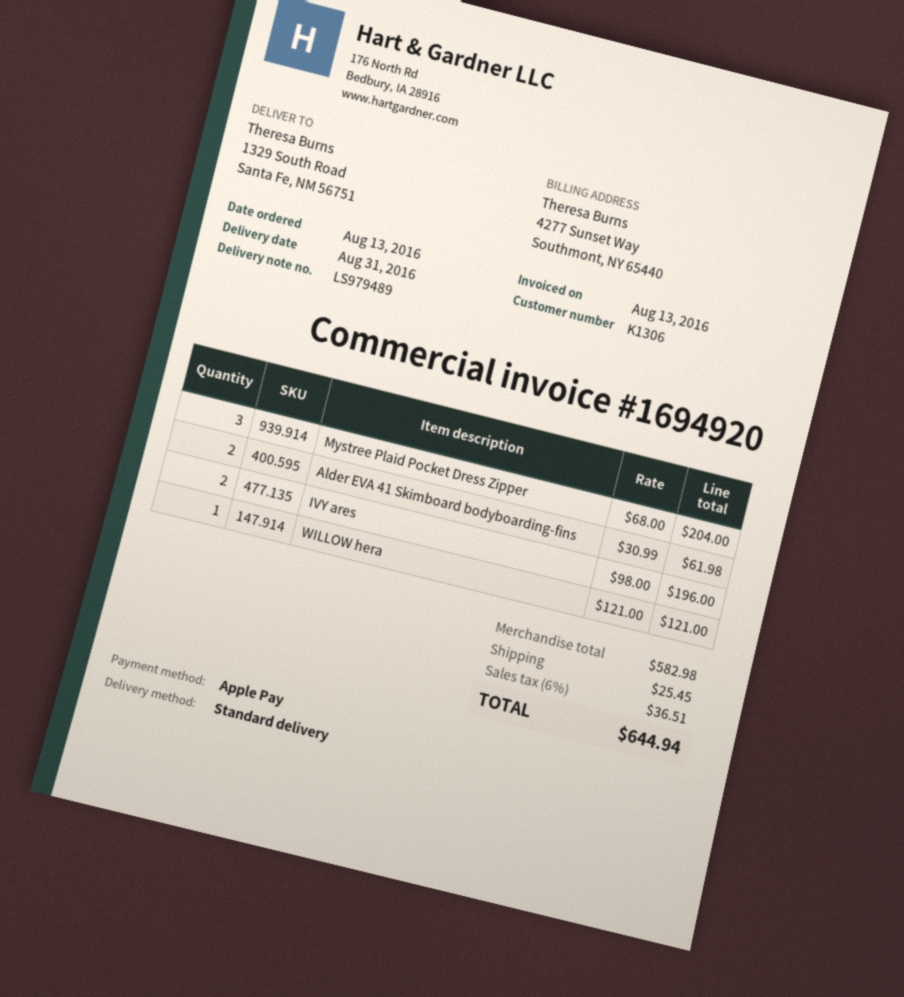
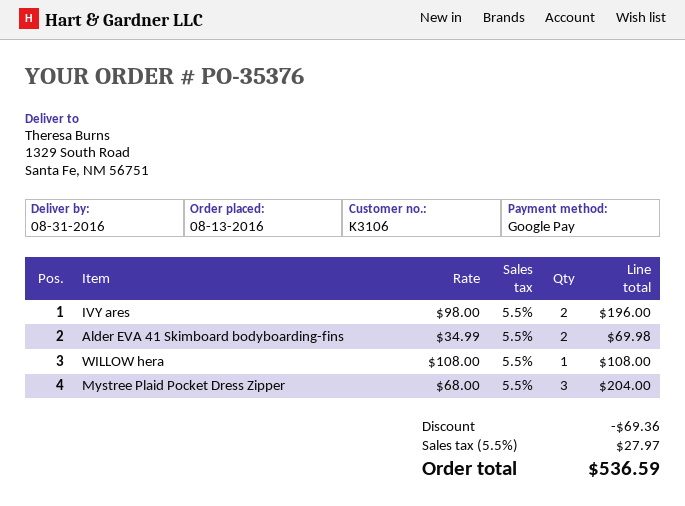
customer number: K1306 -> K3106
payment method: Apple Pay -> Google Pay
Alder EVA 41 Skimboard bodyboarding-fins: 2 x 30.99 = 61.98 -> 2 x 34.99 = 69.98
WILLOW hera: 1 x 121.00 = 121.00 -> 1 x 108.00 = 108.00
discount: none -> 69.36
shipping: 25.45 -> none
tax: 6% = 36.51 -> 5.5% = 27.97
total: 644.94 -> 536.59

